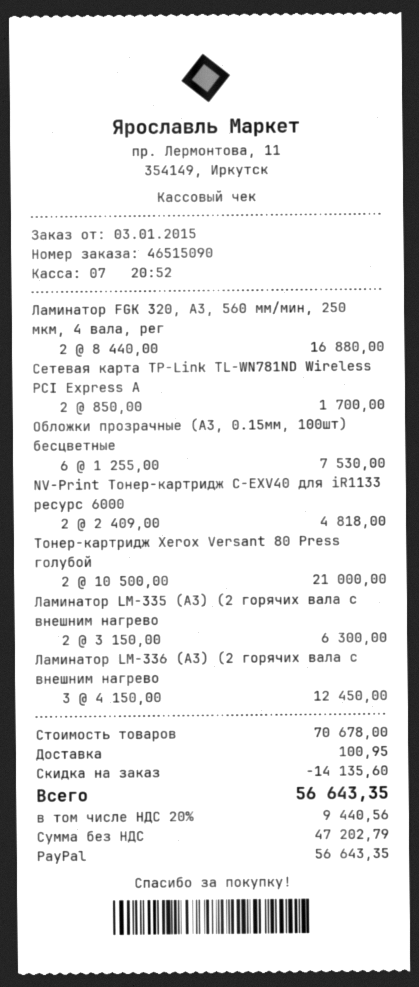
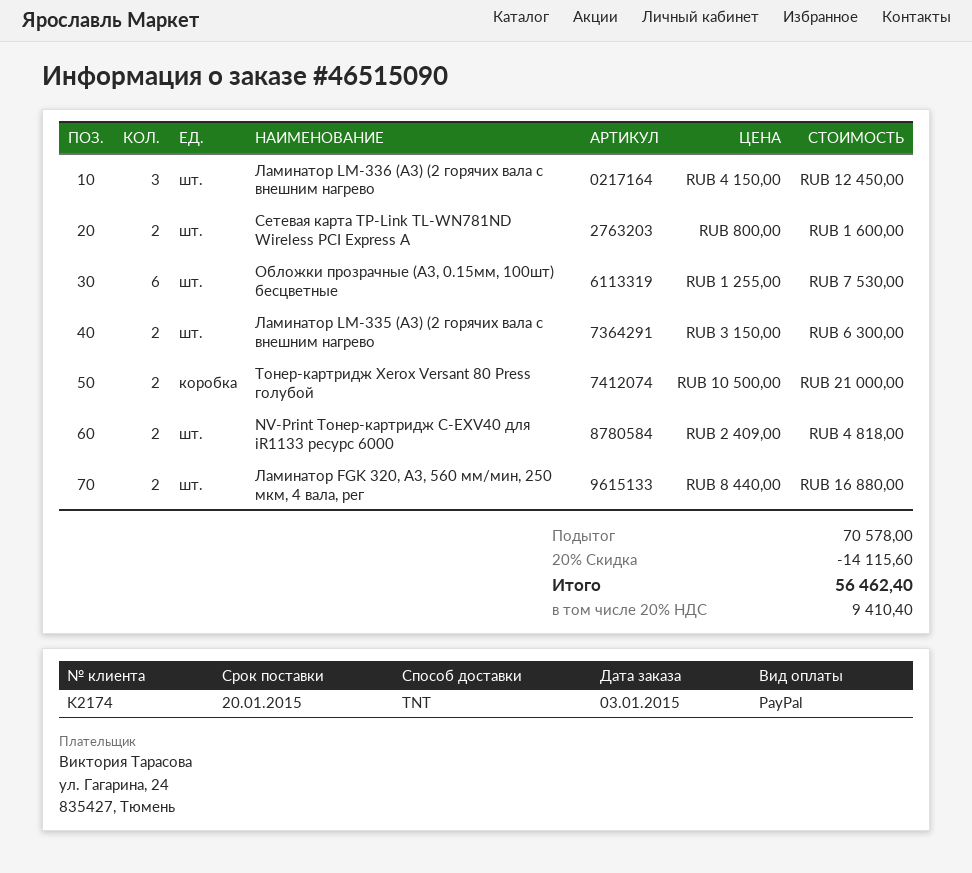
Сетевая карта TP-Link TL-WN781ND Wireless PCI Express A: 2 x 850.00 = 1700.00 -> 2 x 800.00 = 1600.00
subtotal: 70678.00 -> 70578.00
discount: 14135.60 -> 14115.60
shipping: 100.95 -> none
tax: 20% = 9440.56 -> 20% = 9410.40
total: 56643.35 -> 56462.40

